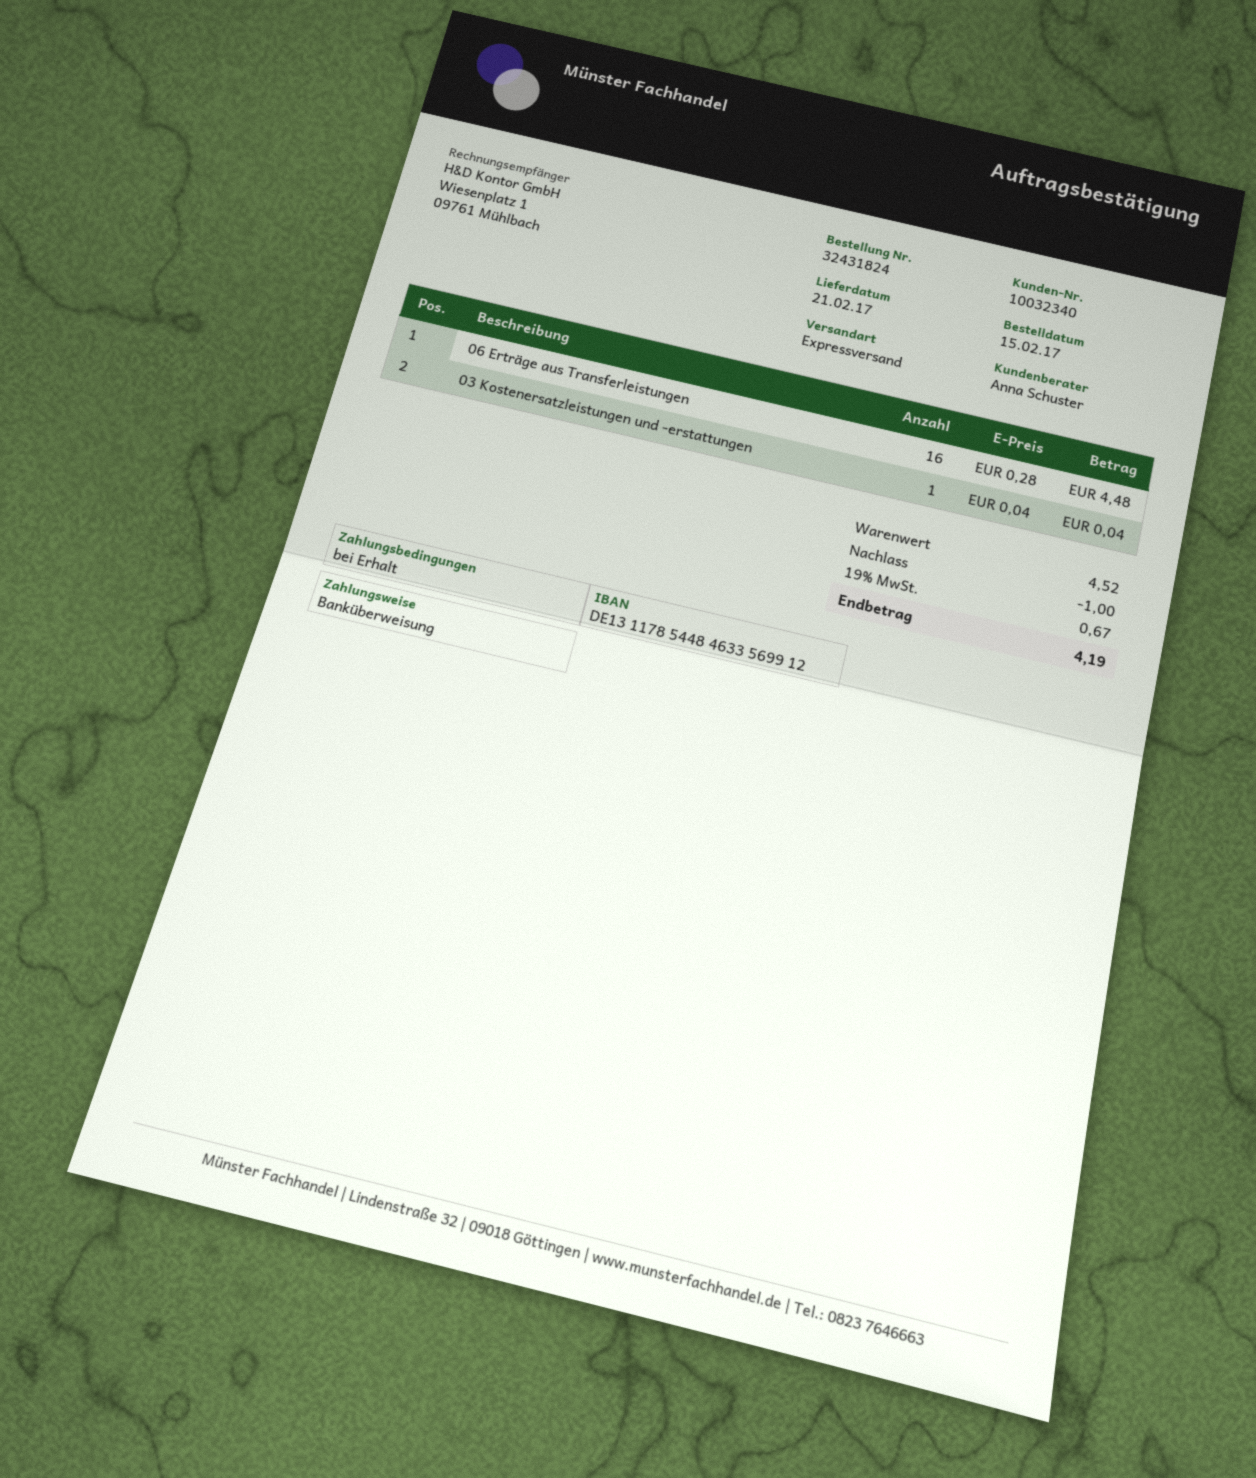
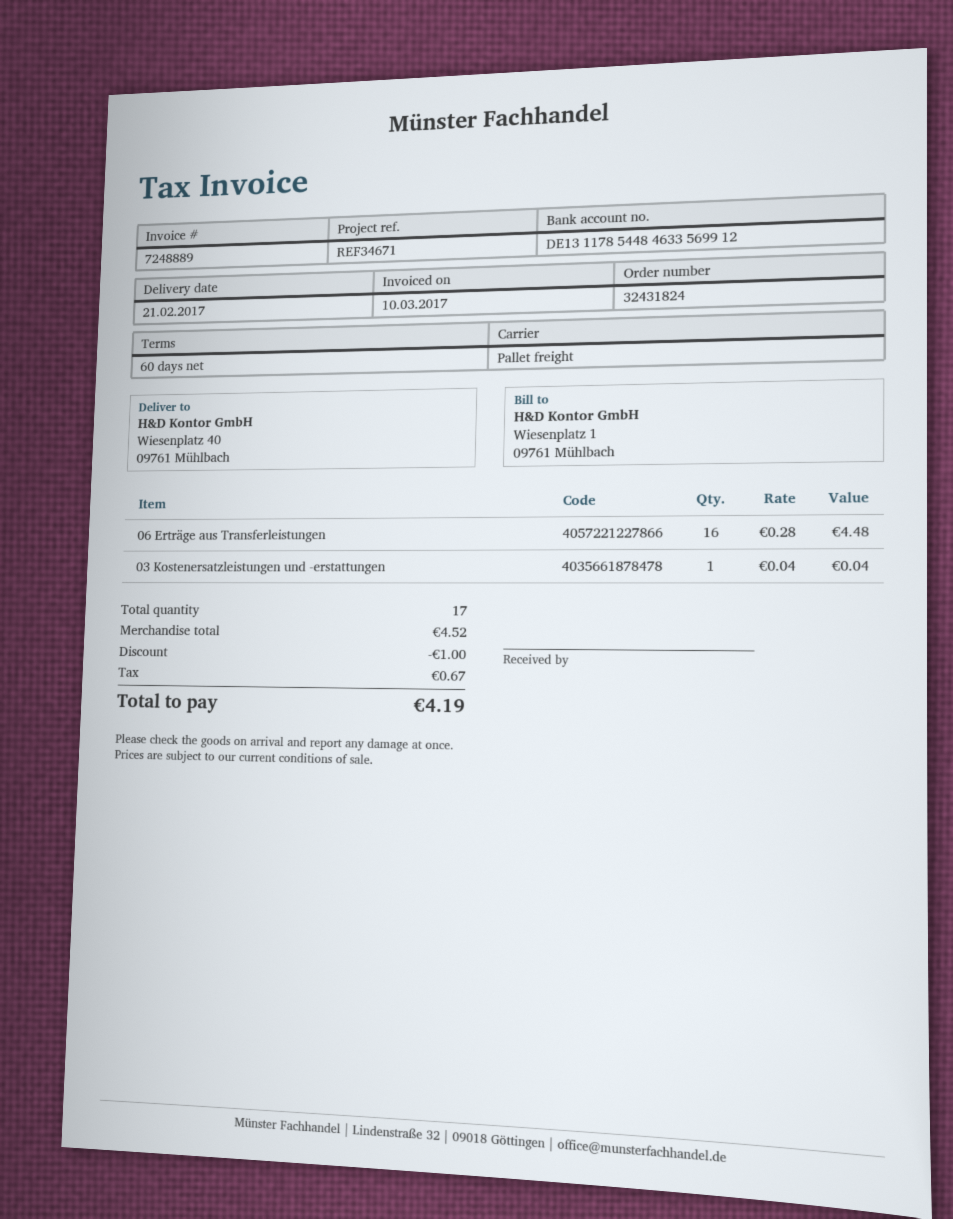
payment terms: on receipt -> 60 days
shipping method: express -> pallet freight

